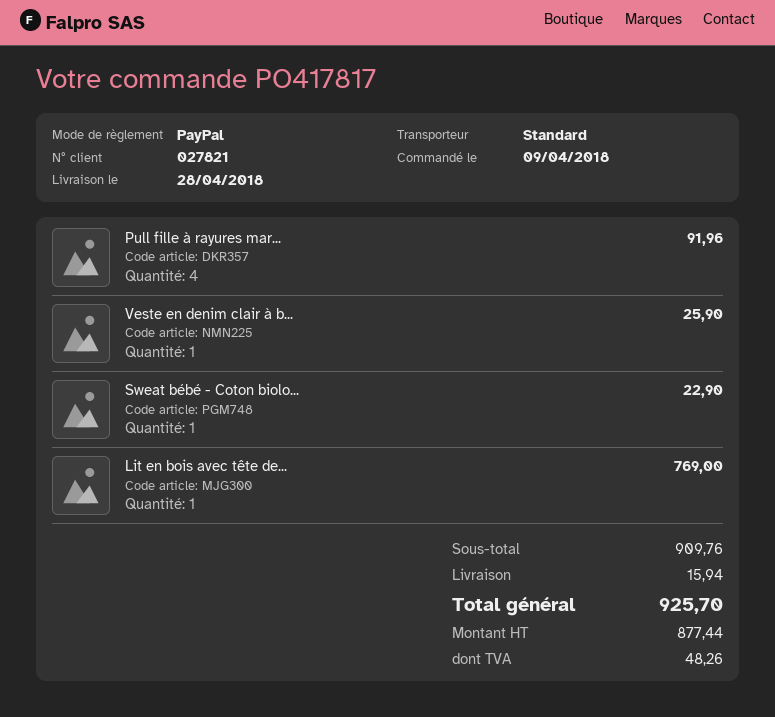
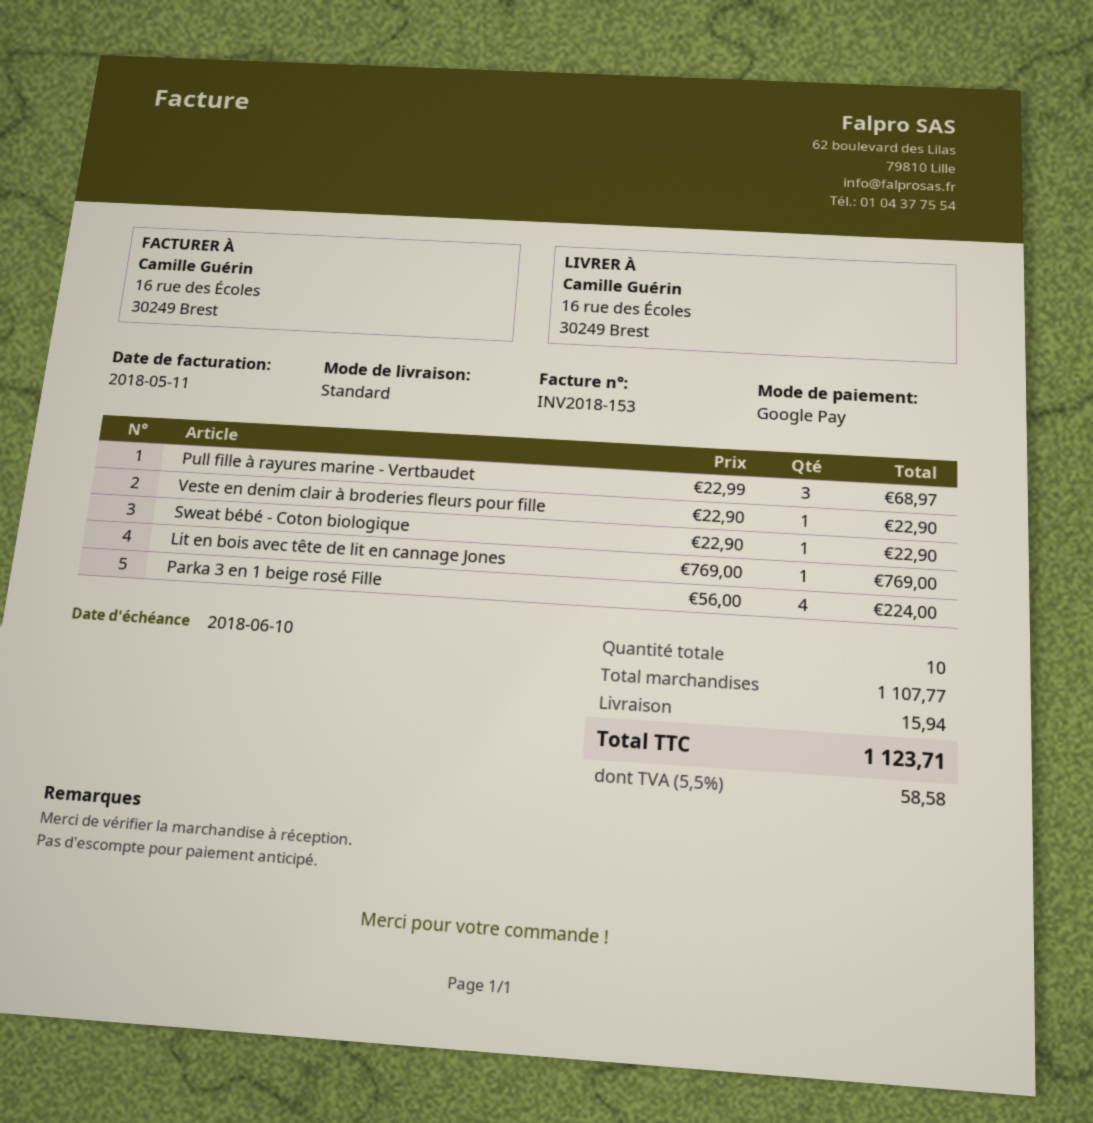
payment method: PayPal -> Google Pay
Pull fille à rayures mar...: 4 for 91.96 -> 3 for 68.97
Veste en denim clair à b...: 1 for 25.90 -> 1 for 22.90
Parka 3 en 1 beige rosé Fille: none -> 4 for 224.00
subtotal: 909.76 -> 1107.77
tax: 48.26 -> 58.58
total: 925.70 -> 1123.71

